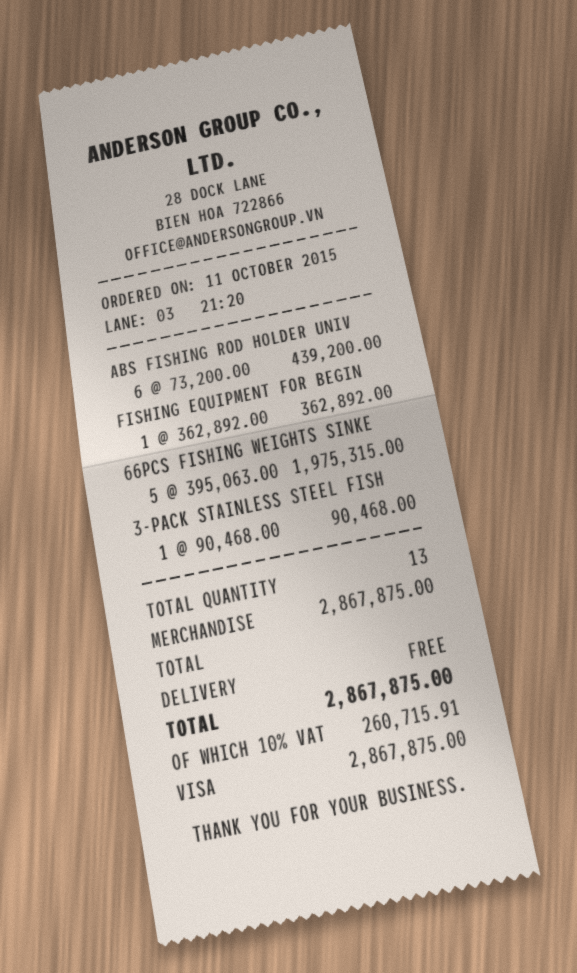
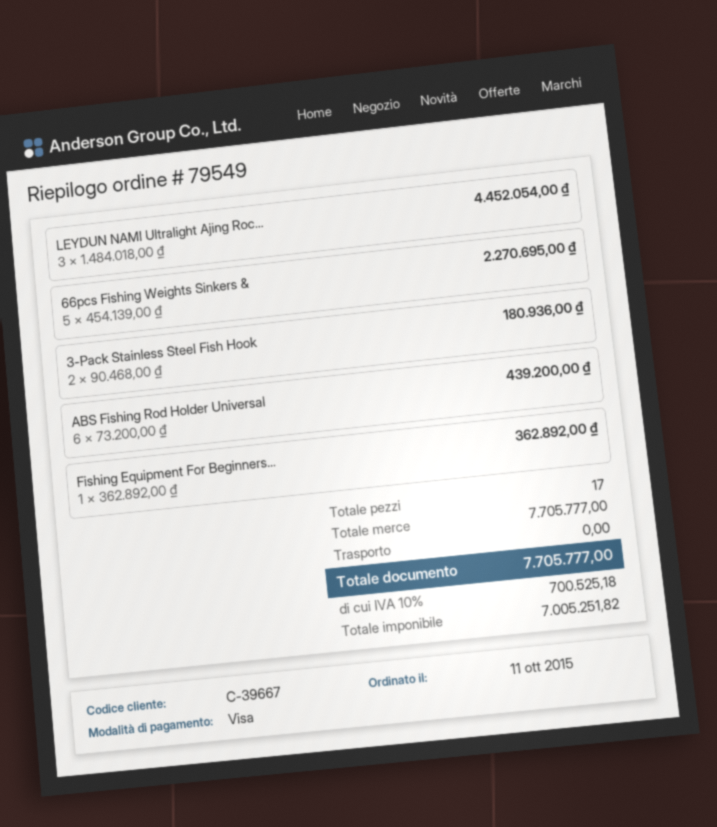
66PCS FISHING WEIGHTS SINKE: 5 x 395063.00 = 1975315.00 -> 5 x 454139.00 = 2270695.00
3-PACK STAINLESS STEEL FISH: 1 x 90468.00 = 90468.00 -> 2 x 90468.00 = 180936.00
LEYDUN NAMI Ultralight Ajing Roc...: none -> 3 x 1484018.00 = 4452054.00
total quantity: 13 -> 17
subtotal: 2867875.00 -> 7705777.00
tax: 10% = 260715.91 -> 10% = 700525.18
total: 2867875.00 -> 7705777.00

